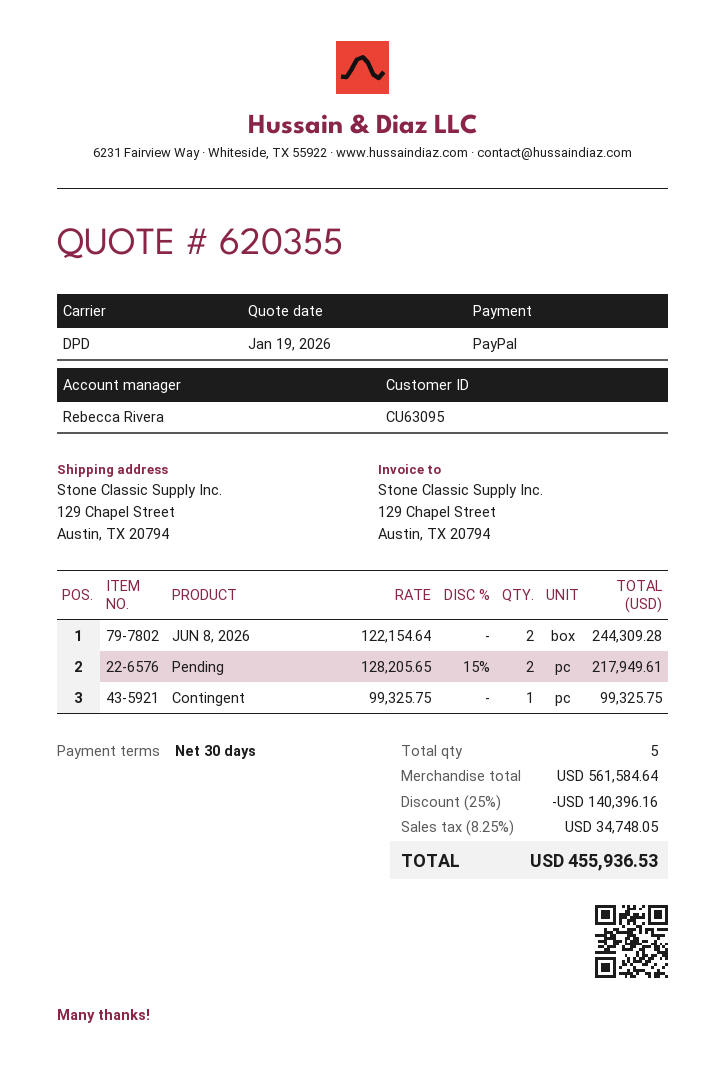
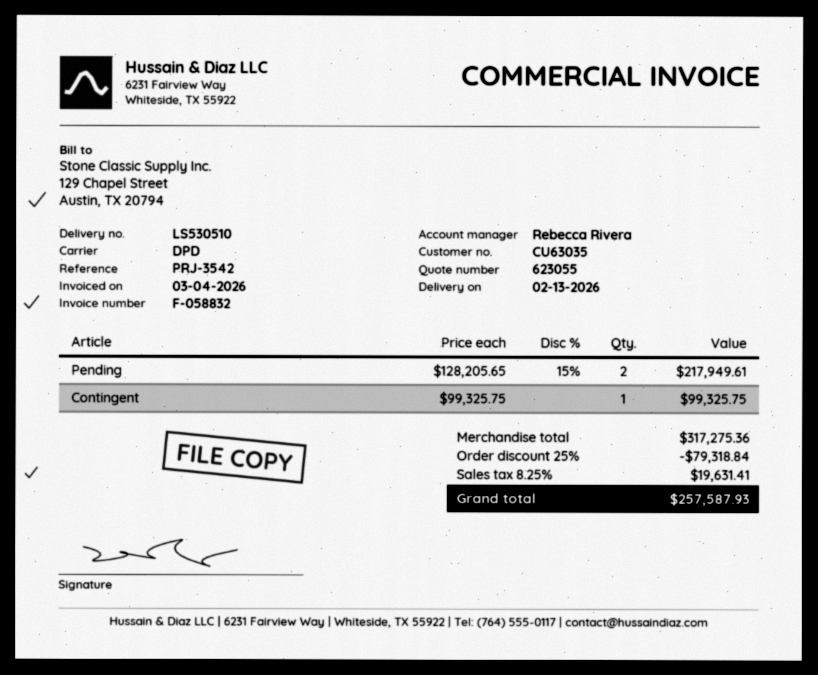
quote number: 620355 -> 623055
customer number: CU63095 -> CU63035
JUN 8, 2026: 2 x 122154.64 = 244309.28 -> none
subtotal: 561584.64 -> 317275.36
discount: 25% = 140396.16 -> 25% = 79318.84
tax: 8.25% = 34748.05 -> 8.25% = 19631.41
total: 455936.53 -> 257587.93

